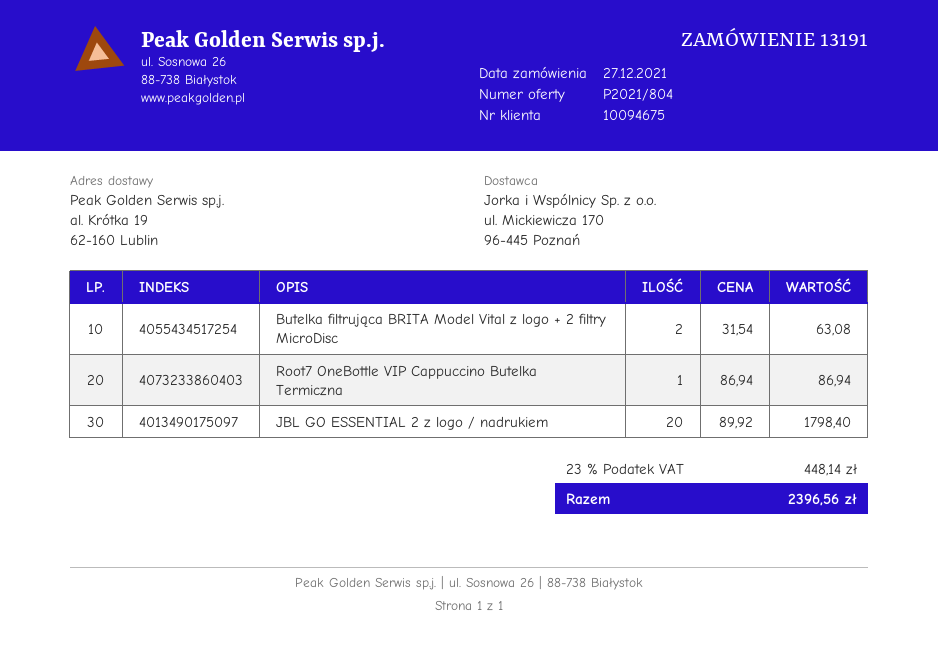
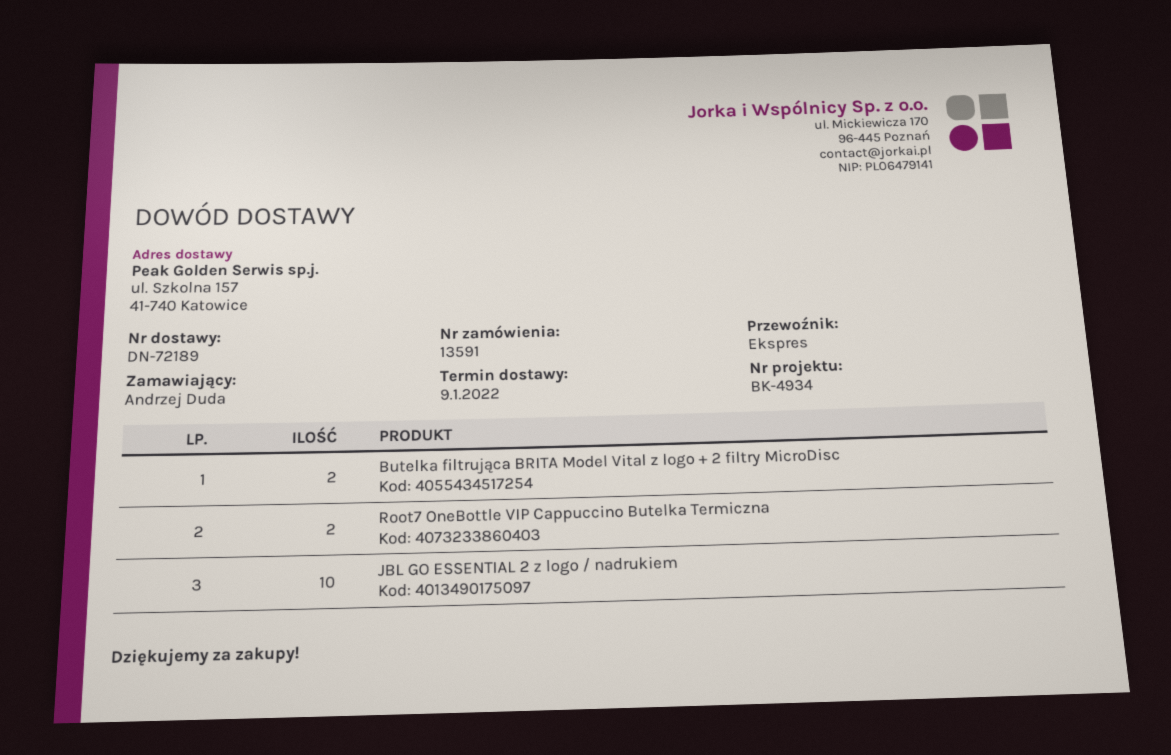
order number: 13191 -> 13591
ship to: al. Krótka 19, 62-160 Lublin -> ul. Szkolna 157, 41-740 Katowice
Root7 OneBottle VIP Cappuccino Butelka Termiczna: 1 -> 2
JBL GO ESSENTIAL 2 z logo / nadrukiem: 20 -> 10

